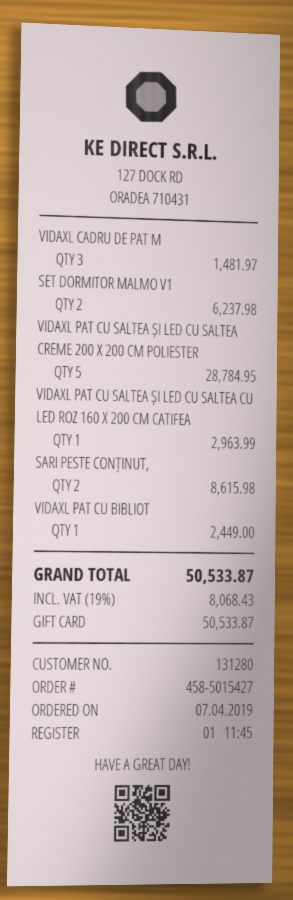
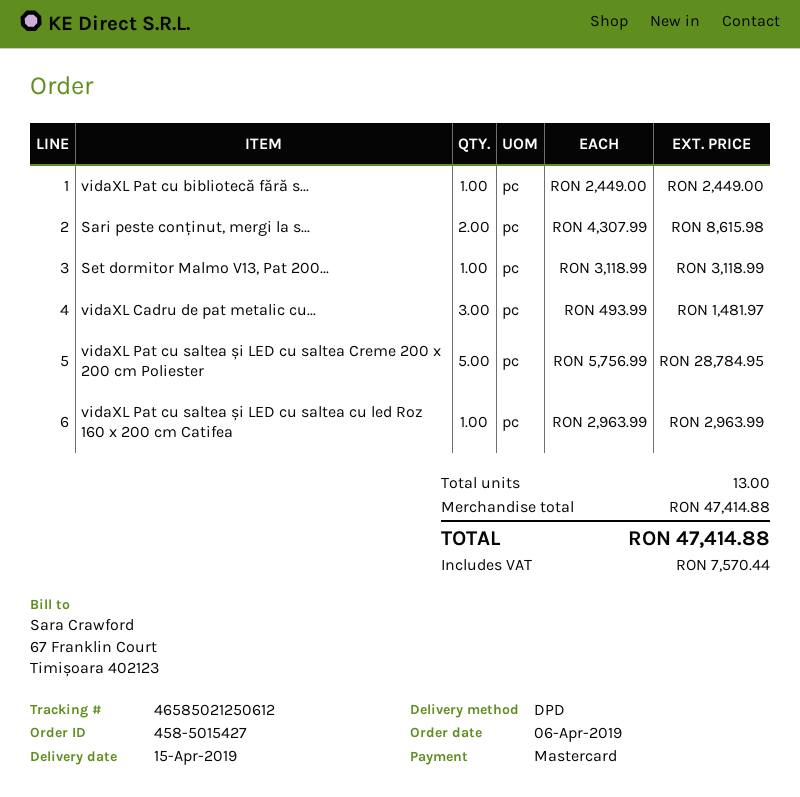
order date: 2019-04-07 -> 2019-04-06
payment method: gift card -> Mastercard
SET DORMITOR MALMO V1: 2 for 6237.98 -> 1 for 3118.99
tax: 8068.43 -> 7570.44
total: 50533.87 -> 47414.88

